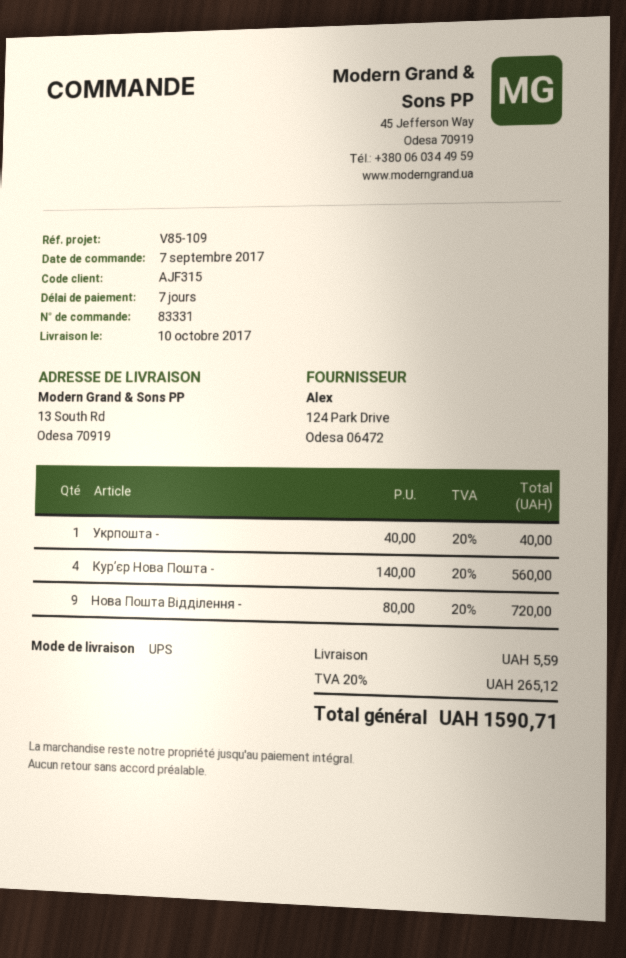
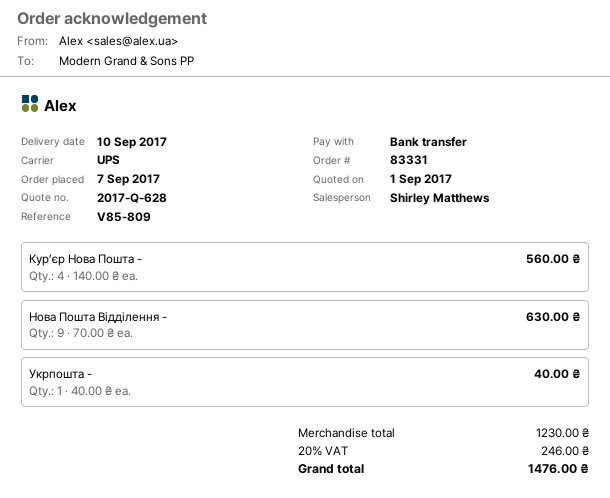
delivery date: 2017-10-10 -> 2017-09-10
reference: V85-109 -> V85-809
Нова Пошта Відділення -: 9 x 80.00 = 720.00 -> 9 x 70.00 = 630.00
shipping: 5.59 -> none
tax: 20% = 265.12 -> 20% = 246.00
total: 1590.71 -> 1476.00

